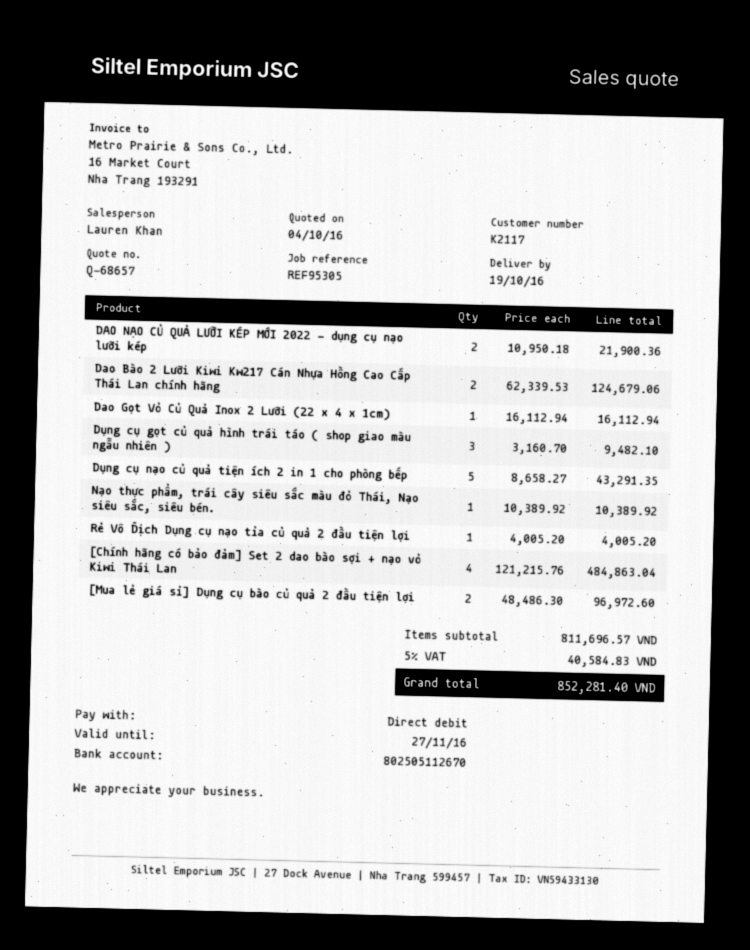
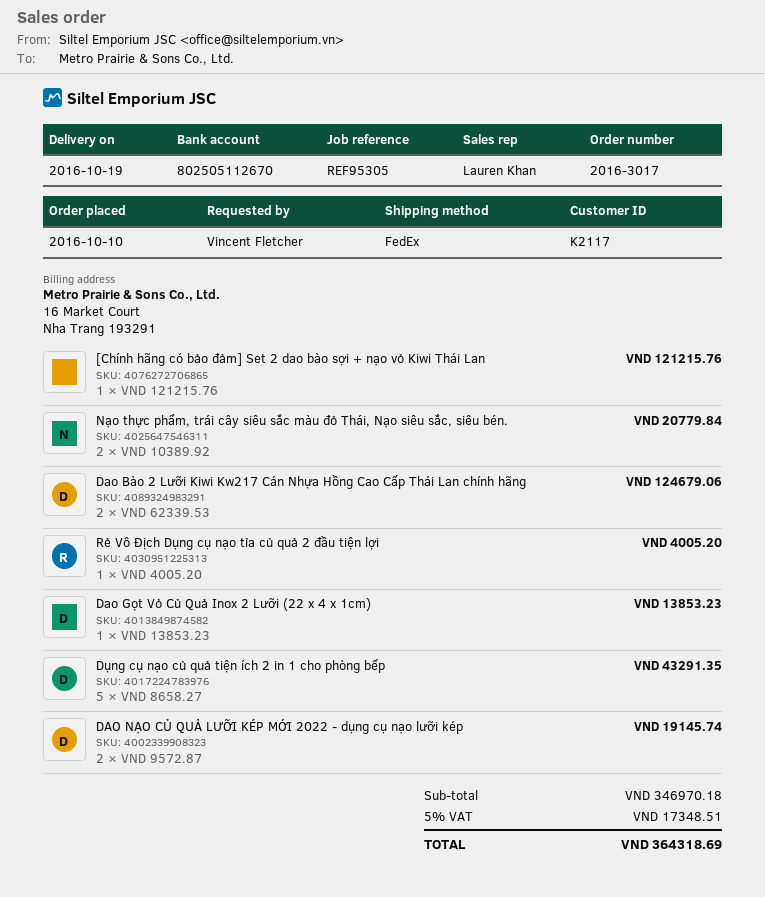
DAO NẠO CỦ QUẢ LƯỠI KÉP MỚI 2022 - dụng cụ nạo lưỡi kép: 2 x 10950.18 = 21900.36 -> 2 x 9572.87 = 19145.74
Dao Gọt Vỏ Củ Quả Inox 2 Lưỡi (22 x 4 x 1cm): 1 x 16112.94 = 16112.94 -> 1 x 13853.23 = 13853.23
Dụng cụ gọt củ quả hình trái táo ( shop giao màu ngẫu nhiên ): 3 x 3160.70 = 9482.10 -> none
Nạo thực phẩm, trái cây siêu sắc màu đỏ Thái, Nạo siêu sắc, siêu bén.: 1 x 10389.92 = 10389.92 -> 2 x 10389.92 = 20779.84
[Chính hãng có bảo đảm] Set 2 dao bào sợi + nạo vỏ Kiwi Thái Lan: 4 x 121215.76 = 484863.04 -> 1 x 121215.76 = 121215.76
[Mua lẻ giá sỉ] Dụng cụ bào củ quả 2 đầu tiện lợi: 2 x 48486.30 = 96972.60 -> none
subtotal: 811696.57 -> 346970.18
tax: 5% = 40584.83 -> 5% = 17348.51
total: 852281.40 -> 364318.69

